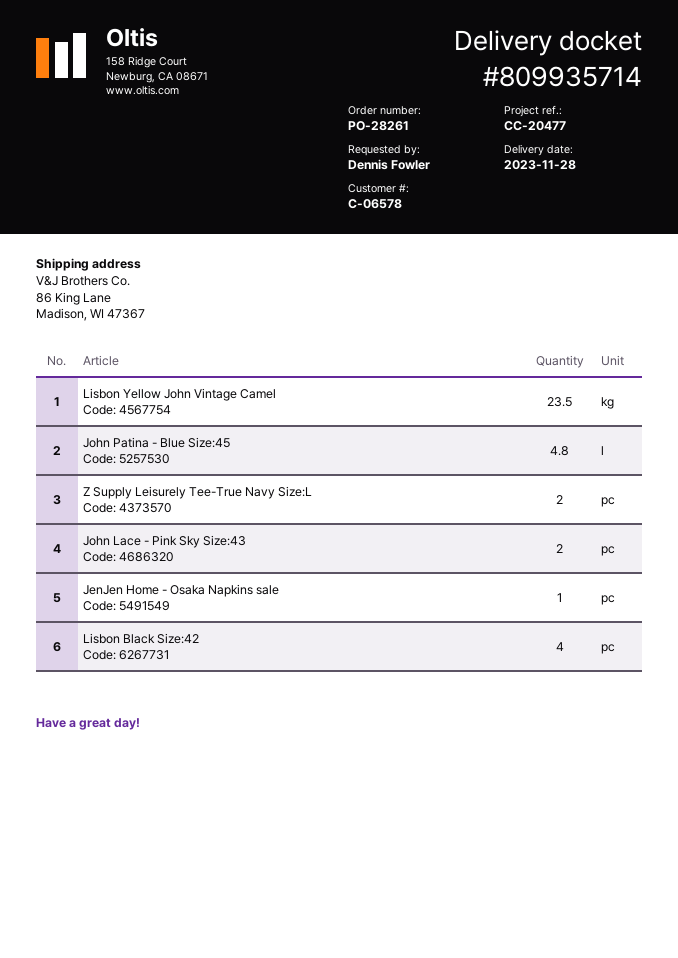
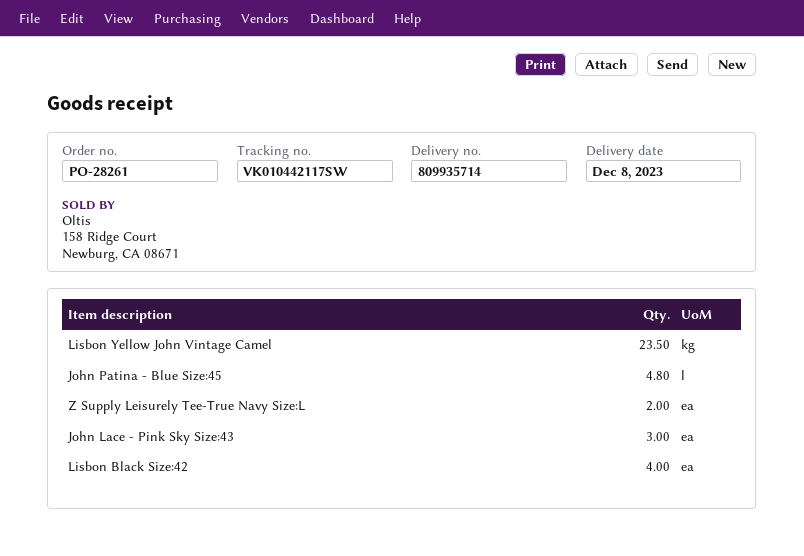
delivery date: 2023-11-28 -> 2023-12-08
John Lace - Pink Sky Size:43: 2 -> 3
JenJen Home - Osaka Napkins sale: 1 -> none

